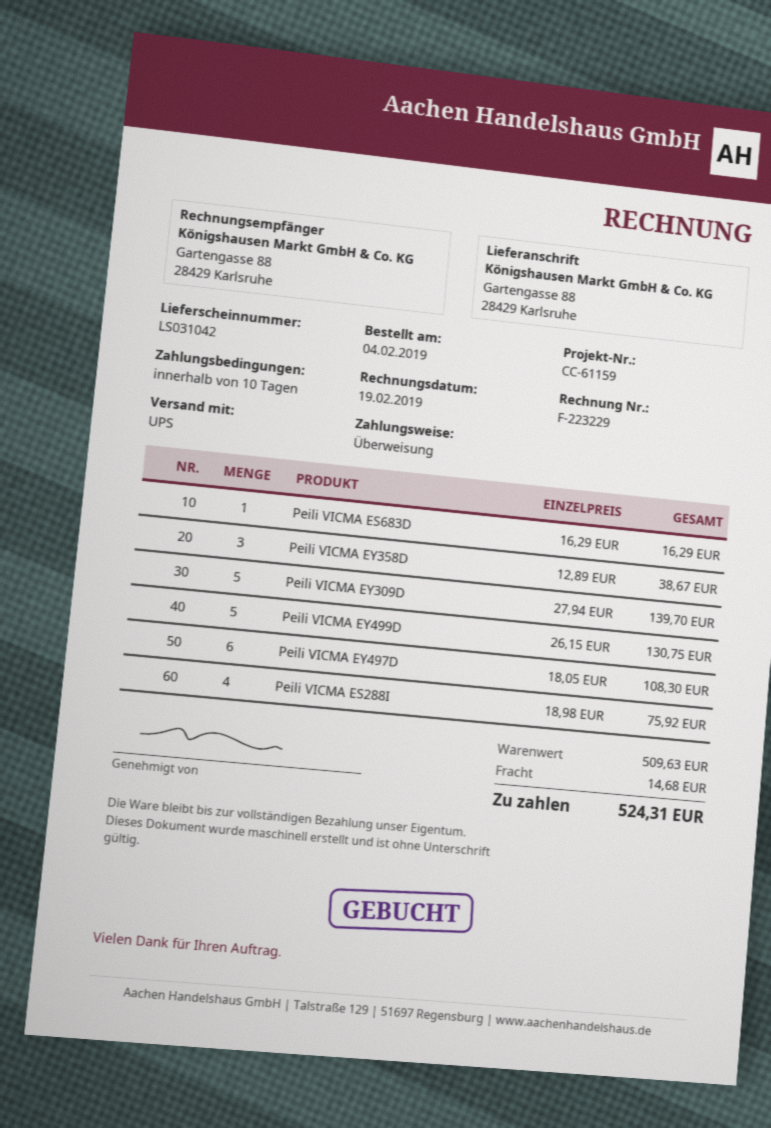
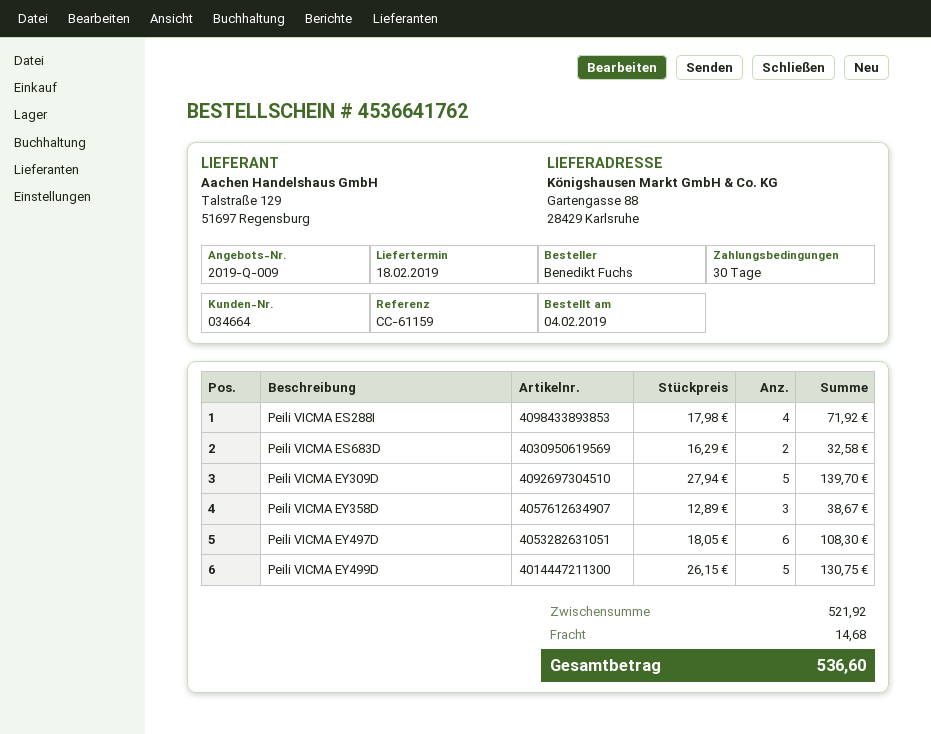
payment terms: 10 days -> 30 days
Peili VICMA ES683D: 1 x 16.29 = 16.29 -> 2 x 16.29 = 32.58
Peili VICMA ES288I: 4 x 18.98 = 75.92 -> 4 x 17.98 = 71.92
subtotal: 509.63 -> 521.92
total: 524.31 -> 536.60

